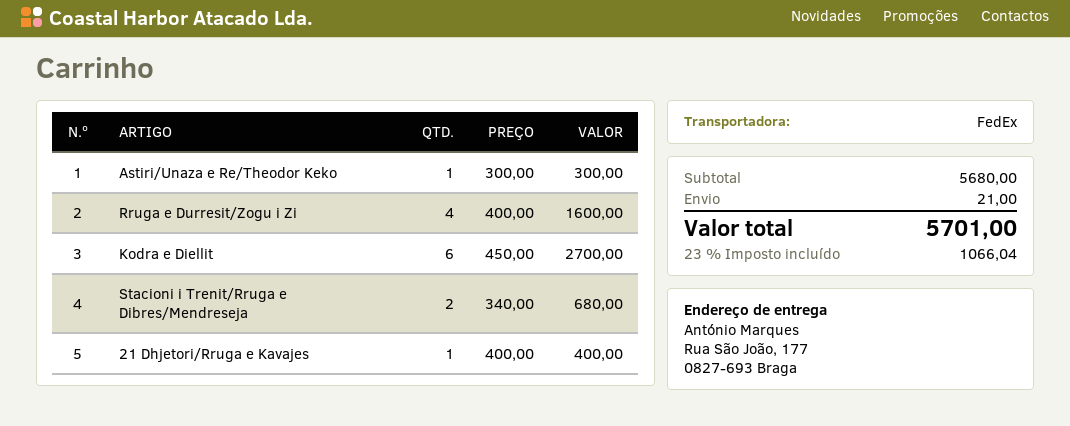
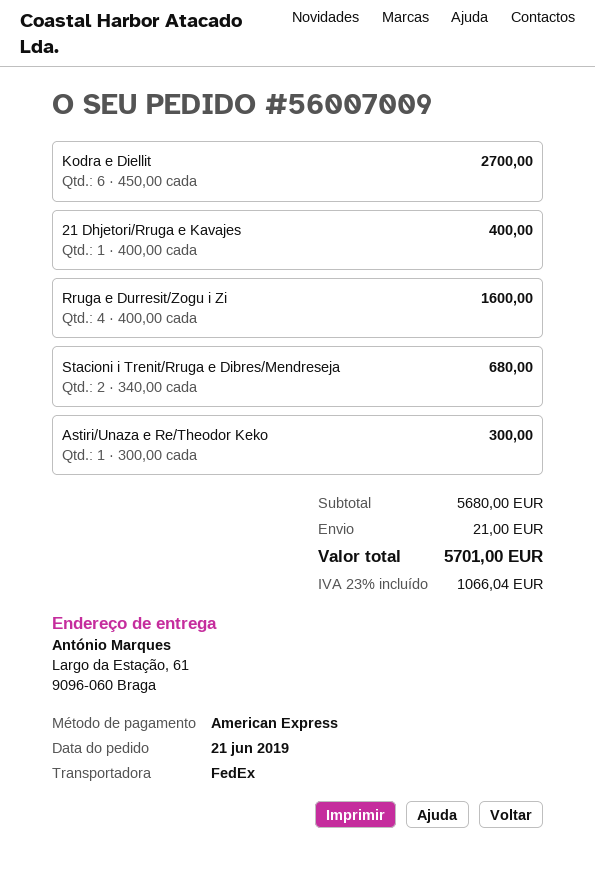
ship to: Rua São João, 177, 0827-693 Braga -> Largo da Estação, 61, 9096-060 Braga

